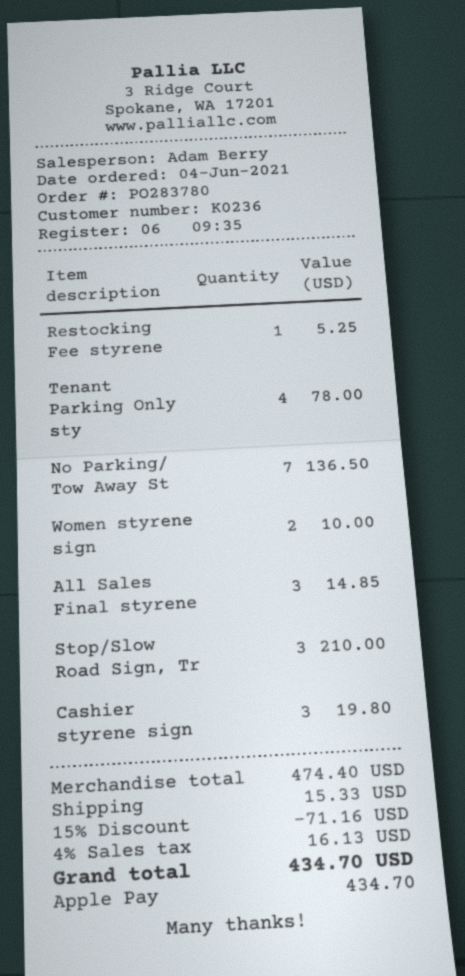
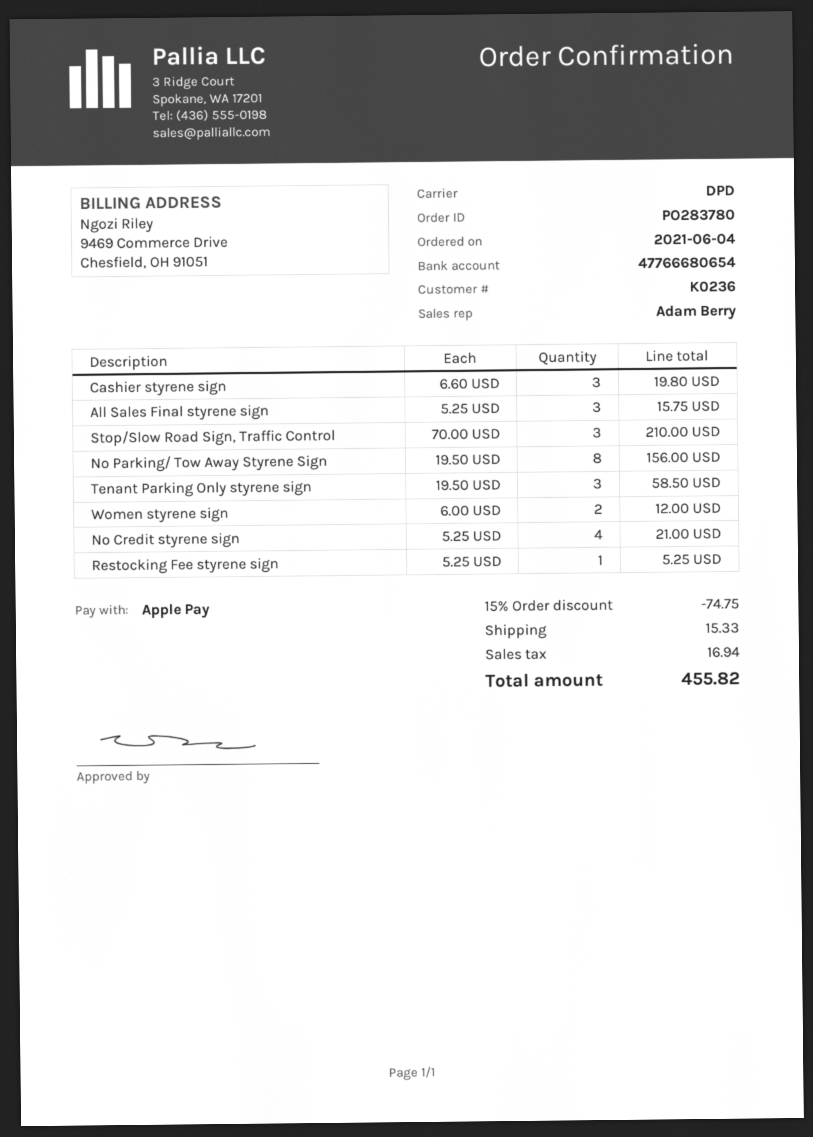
Tenant Parking Only sty: 4 for 78.00 -> 3 for 58.50
No Parking/ Tow Away St: 7 for 136.50 -> 8 for 156.00
Women styrene sign: 2 for 10.00 -> 2 for 12.00
All Sales Final styrene: 3 for 14.85 -> 3 for 15.75
No Credit styrene sign: none -> 4 for 21.00
discount: 15% = 71.16 -> 15% = 74.75
tax: 16.13 -> 16.94
total: 434.70 -> 455.82

